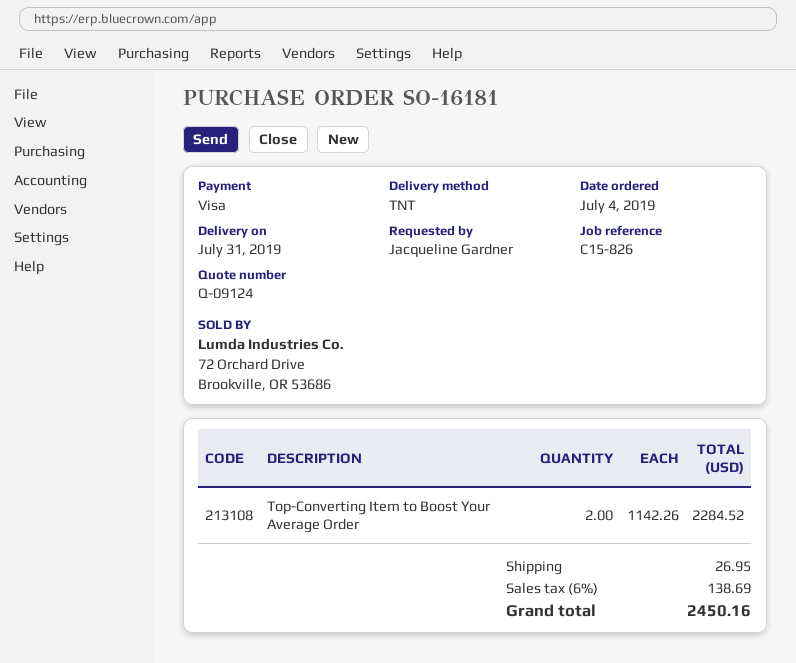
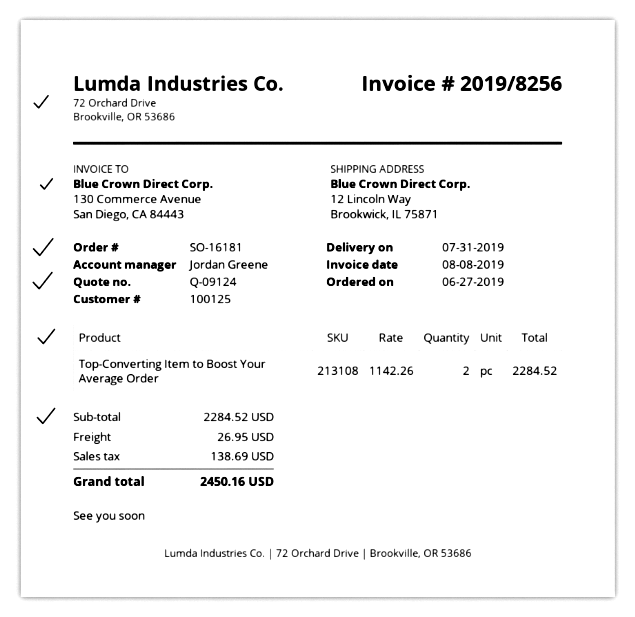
order date: 2019-07-04 -> 2019-06-27

